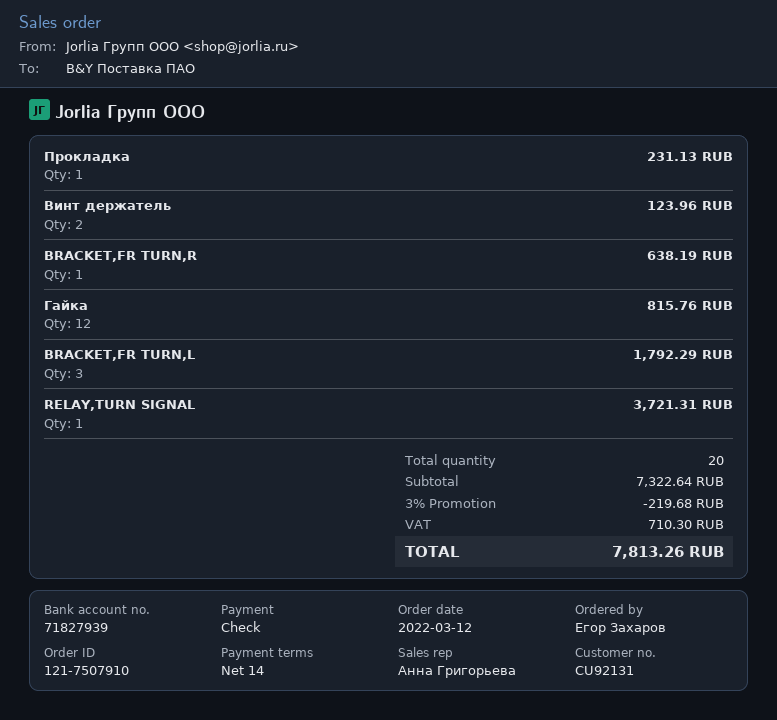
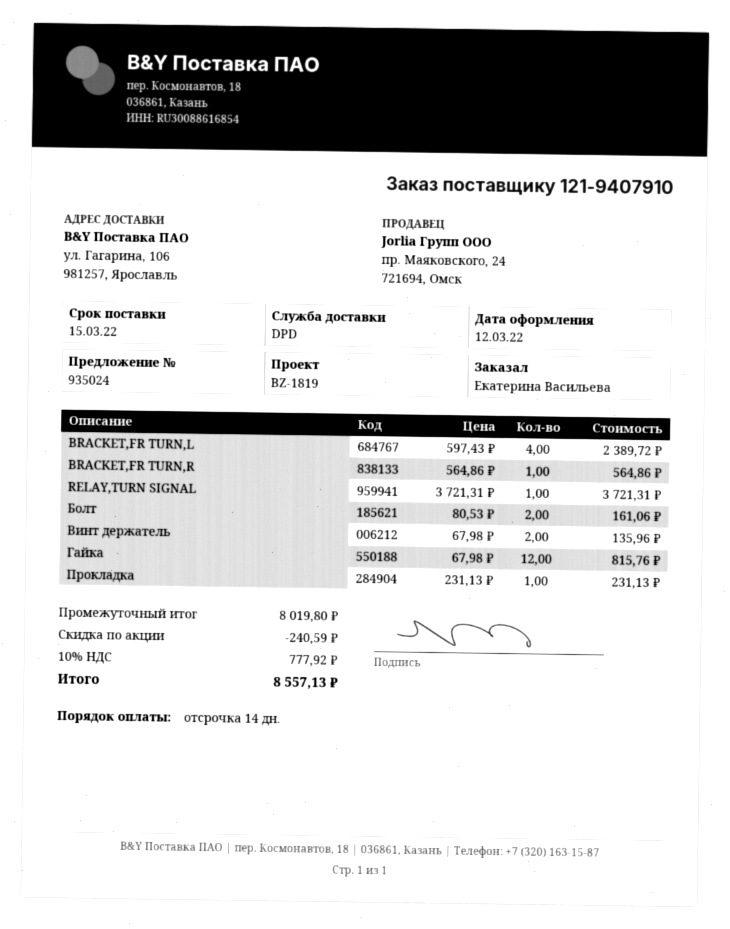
order number: 121-7507910 -> 121-9407910
ordered by: Егор Захаров -> Екатерина Васильева
Винт держатель: 2 for 123.96 -> 2 for 135.96
BRACKET,FR TURN,R: 1 for 638.19 -> 1 for 564.86
BRACKET,FR TURN,L: 3 for 1792.29 -> 4 for 2389.72
Болт: none -> 2 for 161.06
subtotal: 7322.64 -> 8019.80
discount: 219.68 -> 240.59
tax: 710.30 -> 777.92
total: 7813.26 -> 8557.13

